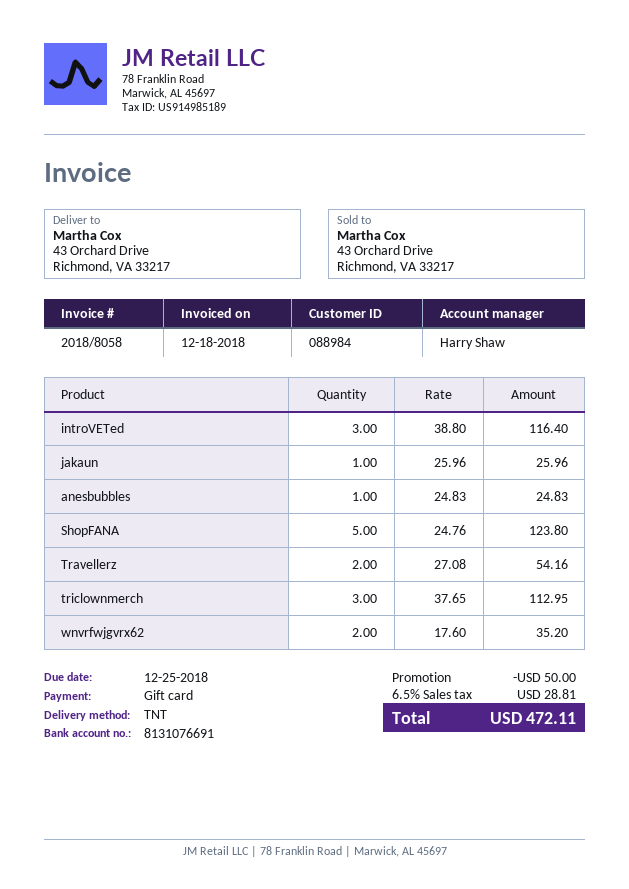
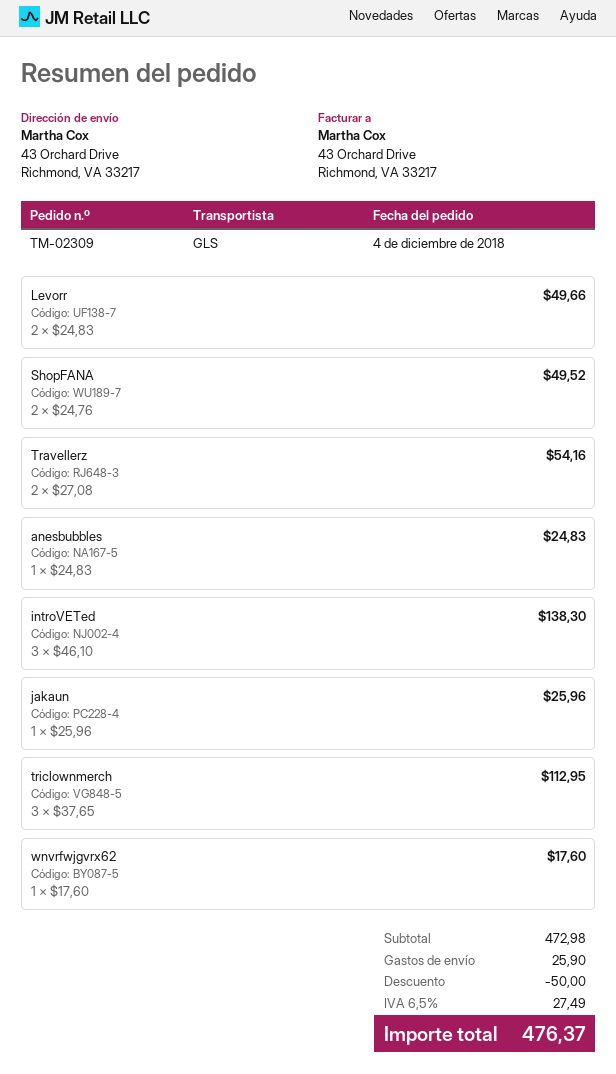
shipping method: TNT -> GLS
introVETed: 3 x 38.80 = 116.40 -> 3 x 46.10 = 138.30
ShopFANA: 5 x 24.76 = 123.80 -> 2 x 24.76 = 49.52
wnvrfwjgvrx62: 2 x 17.60 = 35.20 -> 1 x 17.60 = 17.60
Levorr: none -> 2 x 24.83 = 49.66
shipping: none -> 25.90
tax: 6.5% = 28.81 -> 6.5% = 27.49
total: 472.11 -> 476.37

